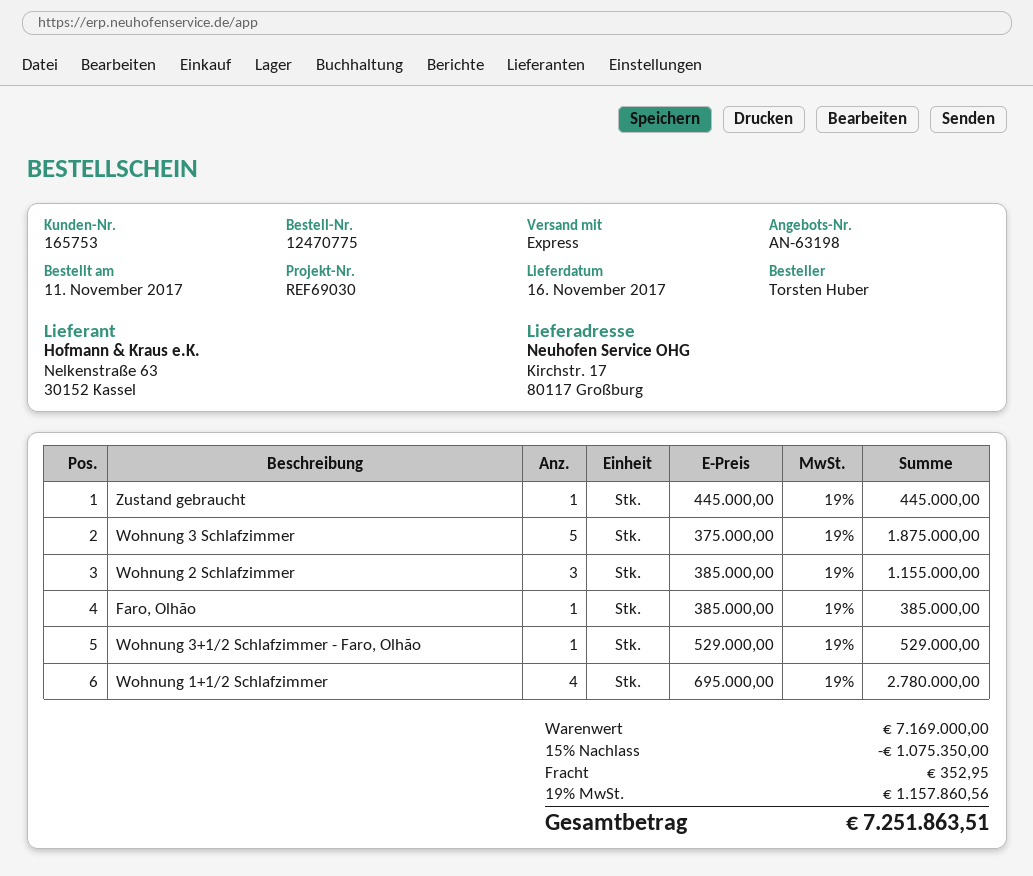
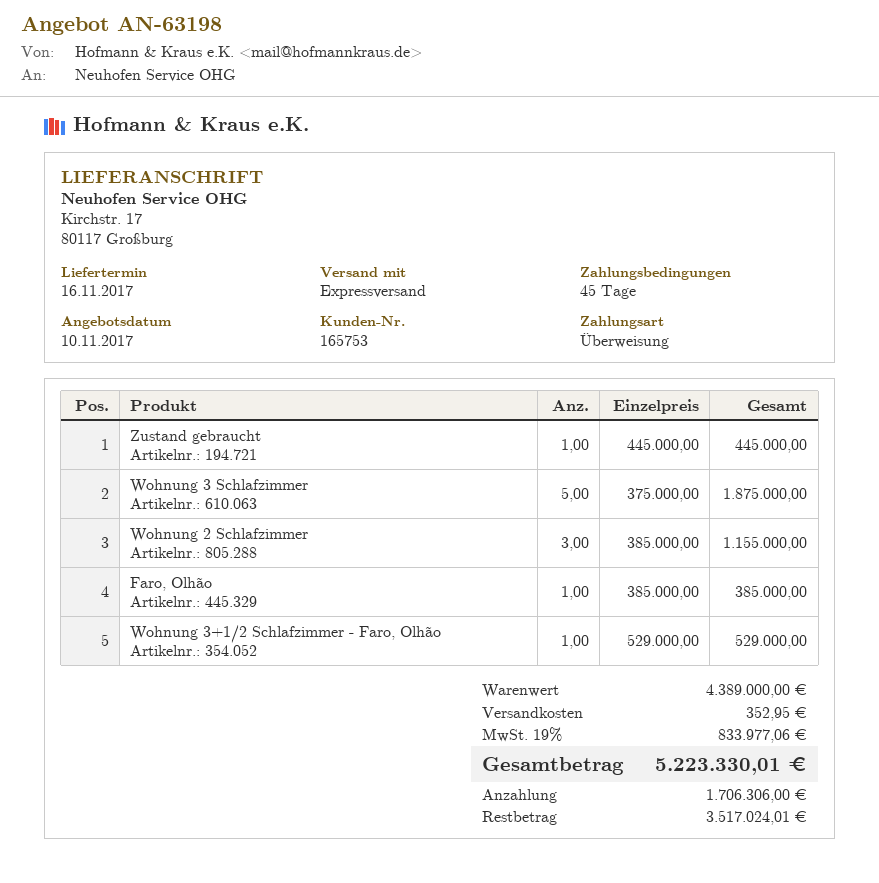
Wohnung 1+1/2 Schlafzimmer: 4 x 695000.00 = 2780000.00 -> none
subtotal: 7169000.00 -> 4389000.00
discount: 15% = 1075350.00 -> none
tax: 19% = 1157860.56 -> 19% = 833977.06
total: 7251863.51 -> 5223330.01

